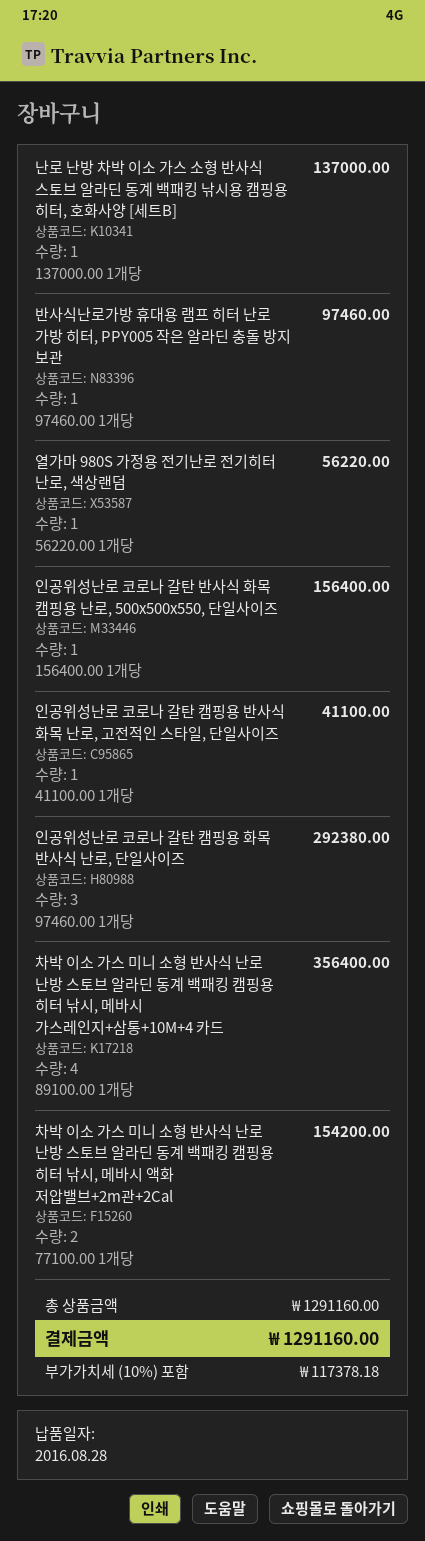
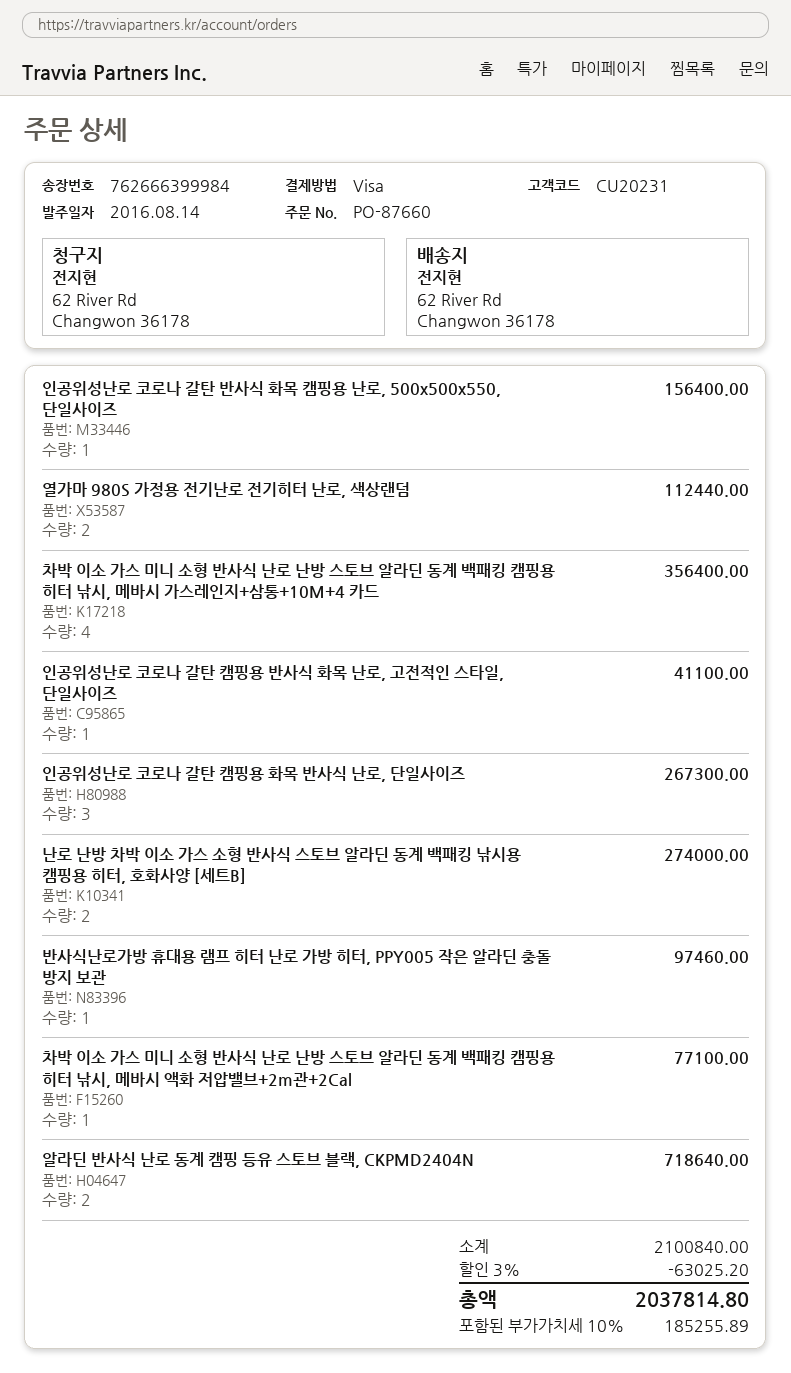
난로 난방 차박 이소 가스 소형 반사식 스토브 알라딘 동계 백패킹 낚시용 캠핑용 히터, 호화사양 [세트B]: 1 for 137000.00 -> 2 for 274000.00
열가마 980S 가정용 전기난로 전기히터 난로, 색상랜덤: 1 for 56220.00 -> 2 for 112440.00
인공위성난로 코로나 갈탄 캠핑용 화목 반사식 난로, 단일사이즈: 3 for 292380.00 -> 3 for 267300.00
차박 이소 가스 미니 소형 반사식 난로 난방 스토브 알라딘 동계 백패킹 캠핑용 히터 낚시, 메바시 액화 저압밸브+2m관+2Cal: 2 for 154200.00 -> 1 for 77100.00
알라딘 반사식 난로 동계 캠핑 등유 스토브 블랙, CKPMD2404N: none -> 2 for 718640.00
subtotal: 1291160.00 -> 2100840.00
discount: none -> 3% = 63025.20
tax: 10% = 117378.18 -> 10% = 185255.89
total: 1291160.00 -> 2037814.80

